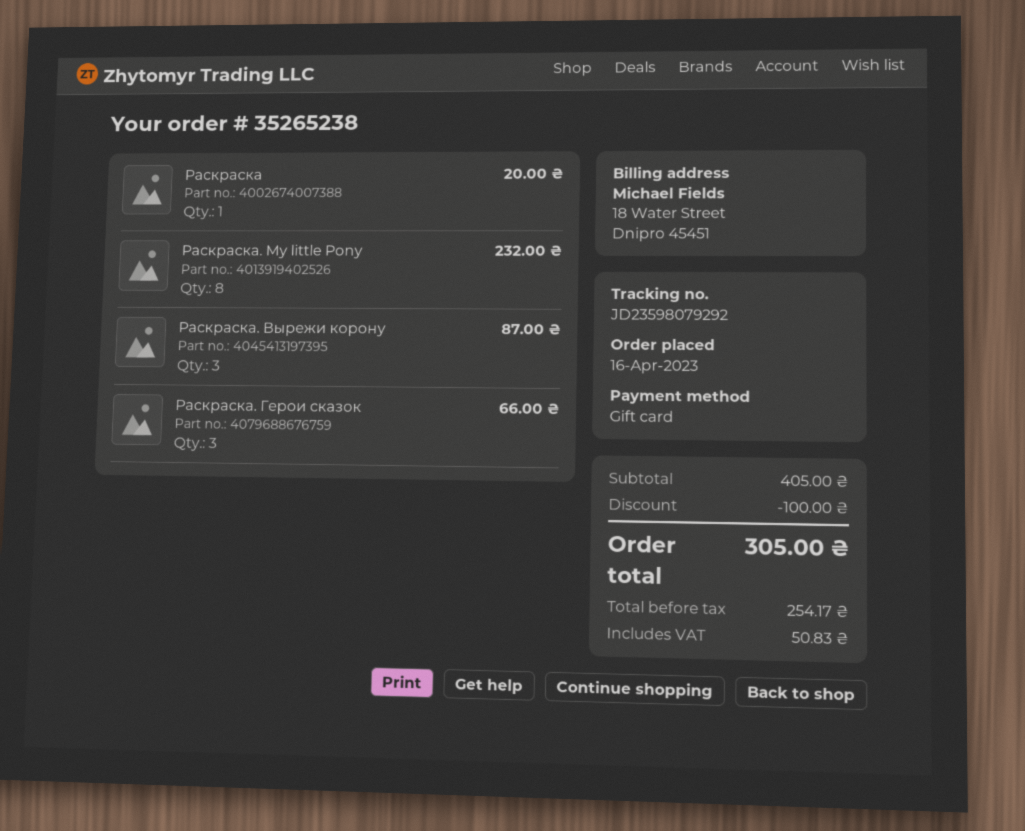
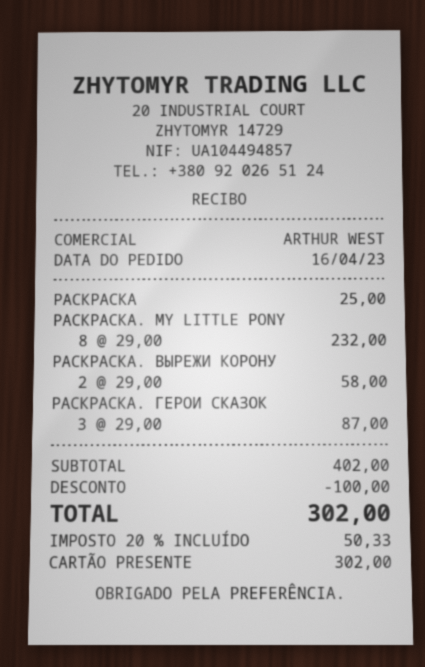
Раскраска: 1 for 20.00 -> 1 for 25.00
Раскраска. Вырежи корону: 3 for 87.00 -> 2 for 58.00
Раскраска. Герои сказок: 3 for 66.00 -> 3 for 87.00
subtotal: 405.00 -> 402.00
tax: 50.83 -> 50.33
total: 305.00 -> 302.00

